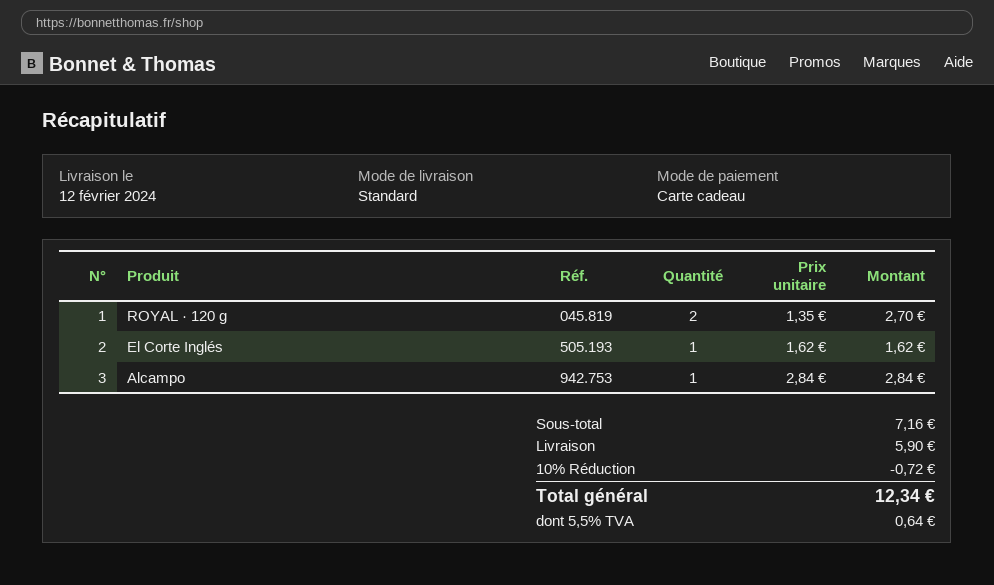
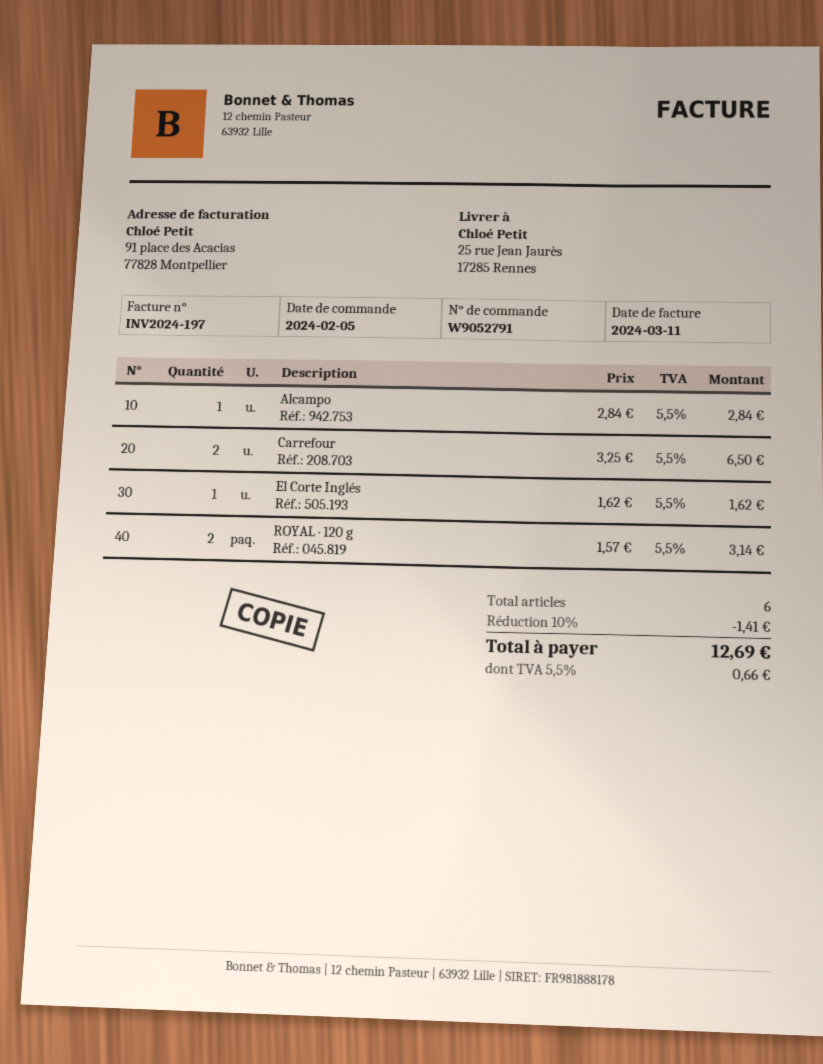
ROYAL · 120 g: 2 x 1.35 = 2.70 -> 2 x 1.57 = 3.14
Carrefour: none -> 2 x 3.25 = 6.50
discount: 10% = 0.72 -> 10% = 1.41
shipping: 5.90 -> none
tax: 5.5% = 0.64 -> 5.5% = 0.66
total: 12.34 -> 12.69

